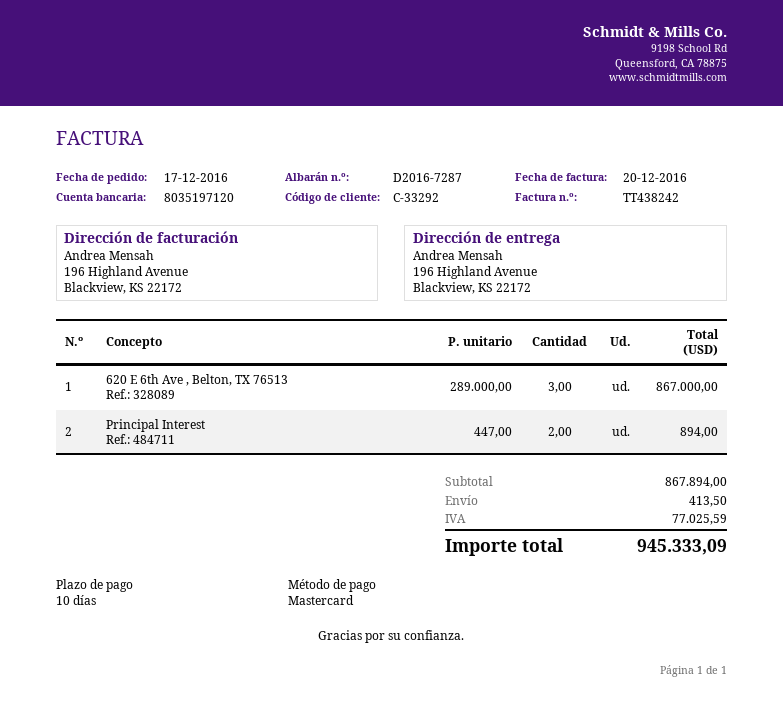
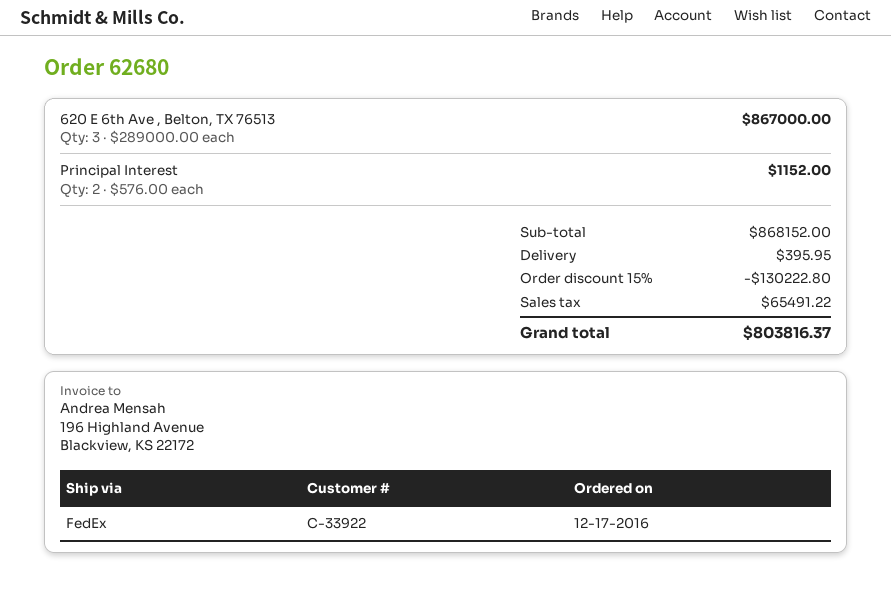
customer number: C-33292 -> C-33922
Principal Interest: 2 x 447.00 = 894.00 -> 2 x 576.00 = 1152.00
subtotal: 867894.00 -> 868152.00
discount: none -> 15% = 130222.80
shipping: 413.50 -> 395.95
tax: 77025.59 -> 65491.22
total: 945333.09 -> 803816.37

